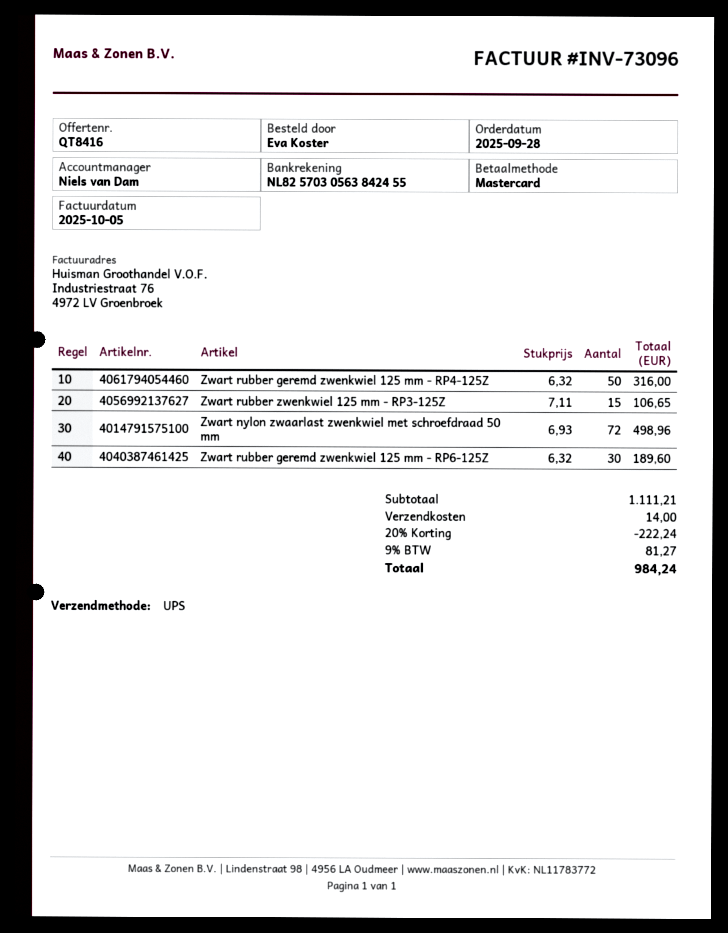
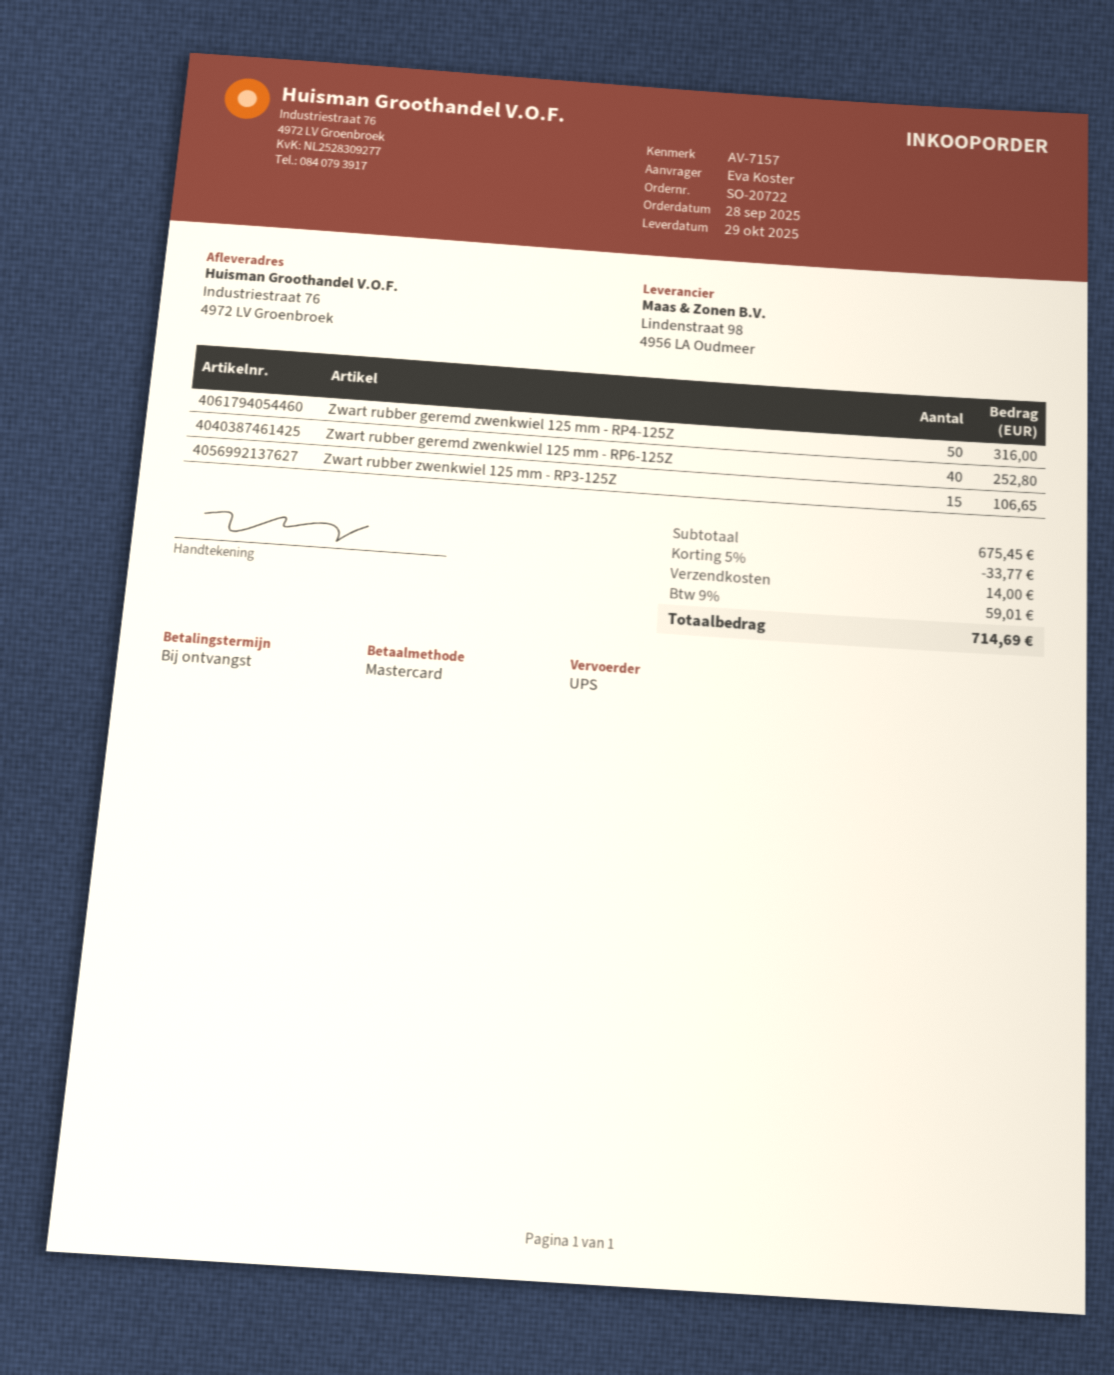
Zwart nylon zwaarlast zwenkwiel met schroefdraad 50 mm: 72 for 498.96 -> none
Zwart rubber geremd zwenkwiel 125 mm - RP6-125Z: 30 for 189.60 -> 40 for 252.80
subtotal: 1111.21 -> 675.45
discount: 20% = 222.24 -> 5% = 33.77
tax: 9% = 81.27 -> 9% = 59.01
total: 984.24 -> 714.69

